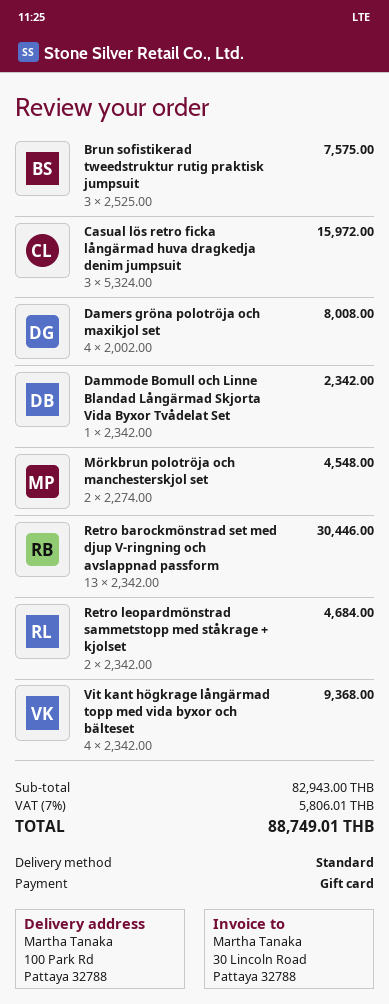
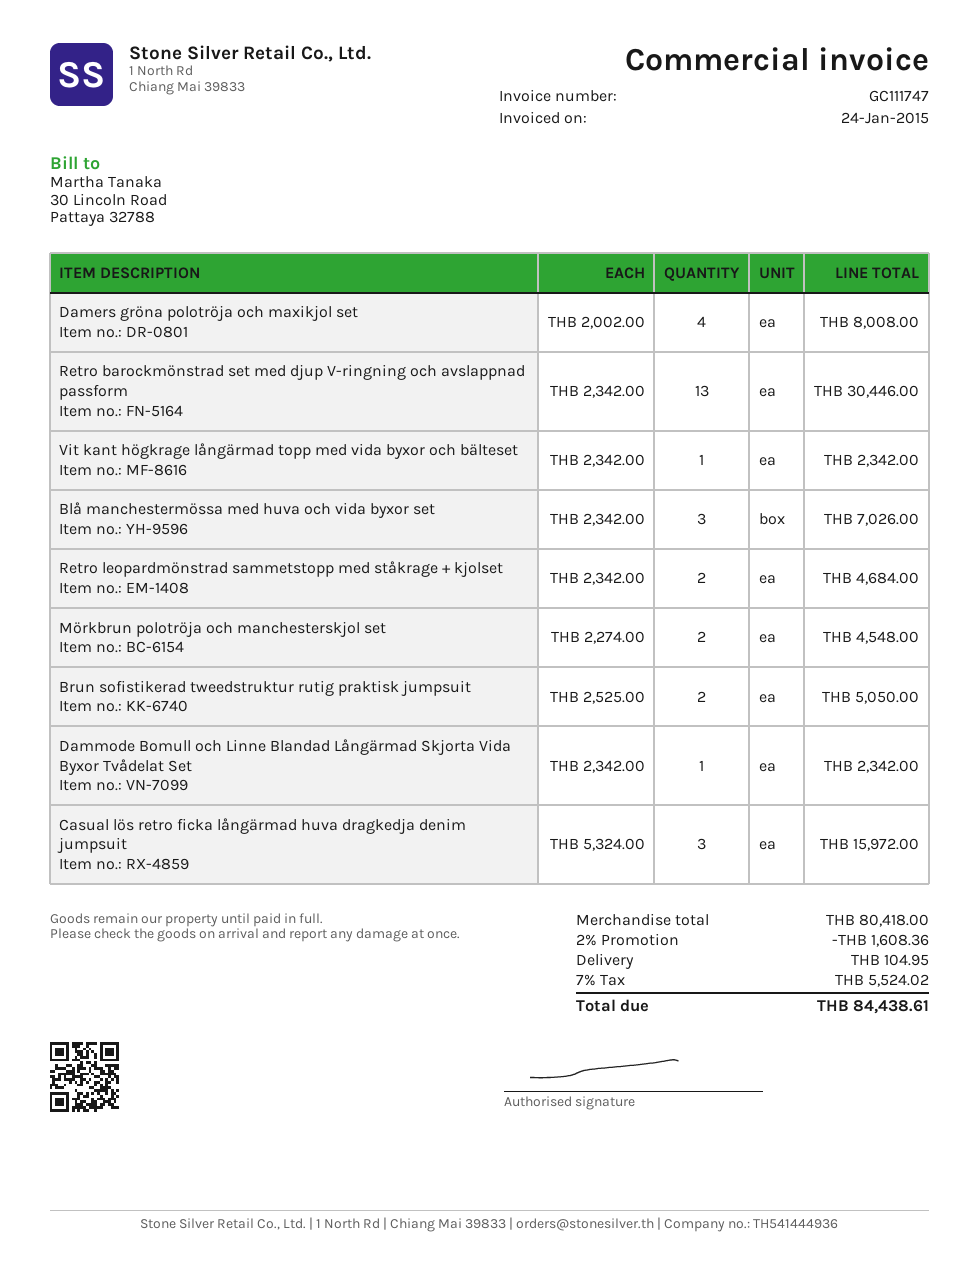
Brun sofistikerad tweedstruktur rutig praktisk jumpsuit: 3 x 2525.00 = 7575.00 -> 2 x 2525.00 = 5050.00
Vit kant högkrage långärmad topp med vida byxor och bälteset: 4 x 2342.00 = 9368.00 -> 1 x 2342.00 = 2342.00
Blå manchestermössa med huva och vida byxor set: none -> 3 x 2342.00 = 7026.00
subtotal: 82943.00 -> 80418.00
discount: none -> 2% = 1608.36
shipping: none -> 104.95
tax: 7% = 5806.01 -> 7% = 5524.02
total: 88749.01 -> 84438.61

